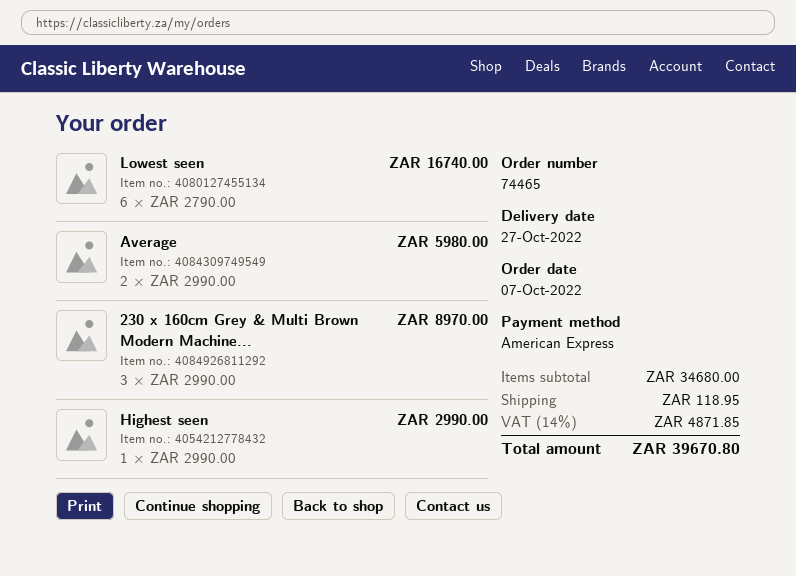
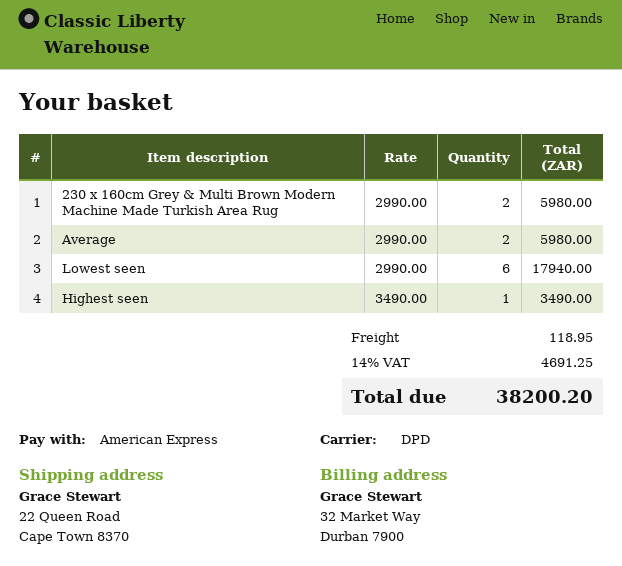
Lowest seen: 6 x 2790.00 = 16740.00 -> 6 x 2990.00 = 17940.00
230 x 160cm Grey & Multi Brown Modern Machine...: 3 x 2990.00 = 8970.00 -> 2 x 2990.00 = 5980.00
Highest seen: 1 x 2990.00 = 2990.00 -> 1 x 3490.00 = 3490.00
tax: 14% = 4871.85 -> 14% = 4691.25
total: 39670.80 -> 38200.20

